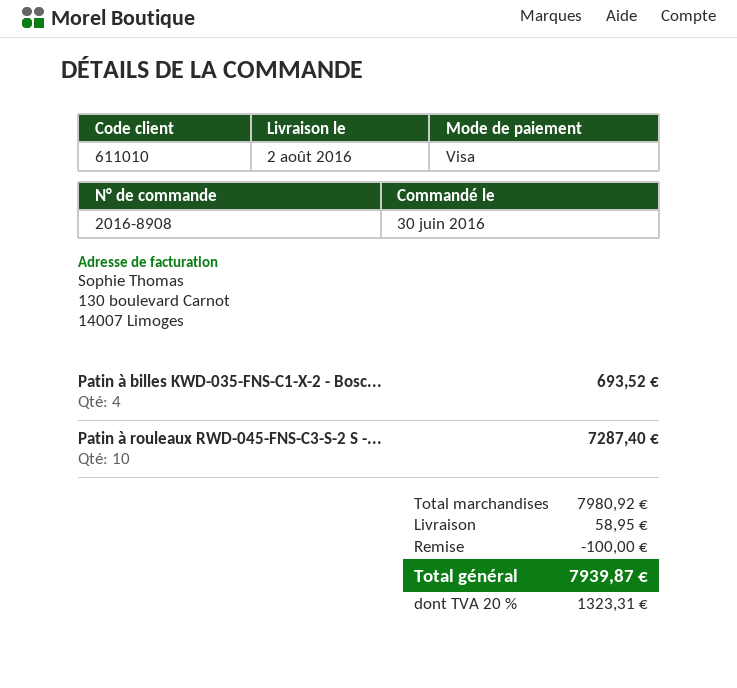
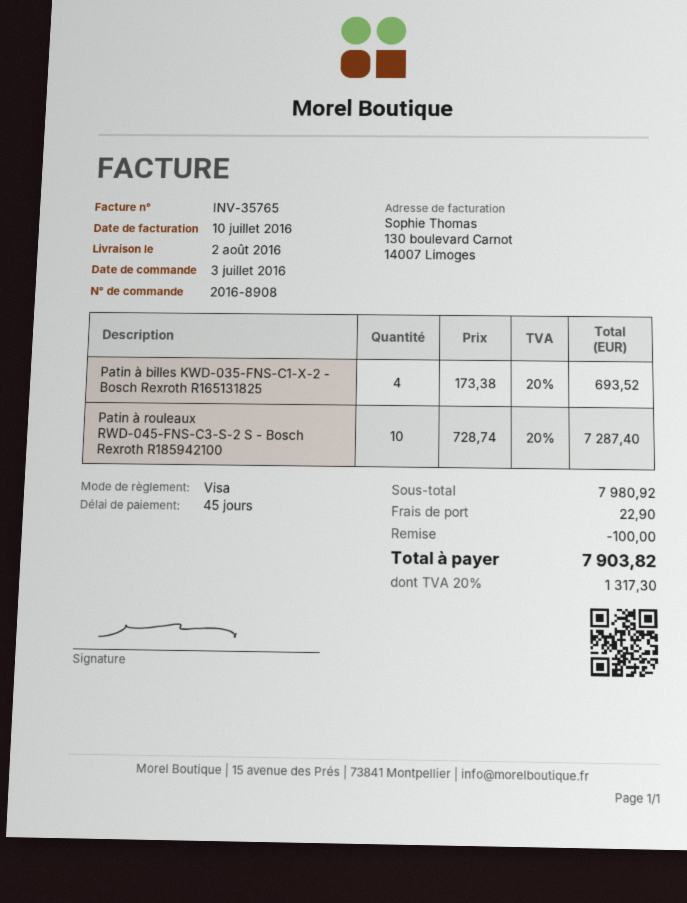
order date: 2016-06-30 -> 2016-07-03
shipping: 58.95 -> 22.90
tax: 20% = 1323.31 -> 20% = 1317.30
total: 7939.87 -> 7903.82

